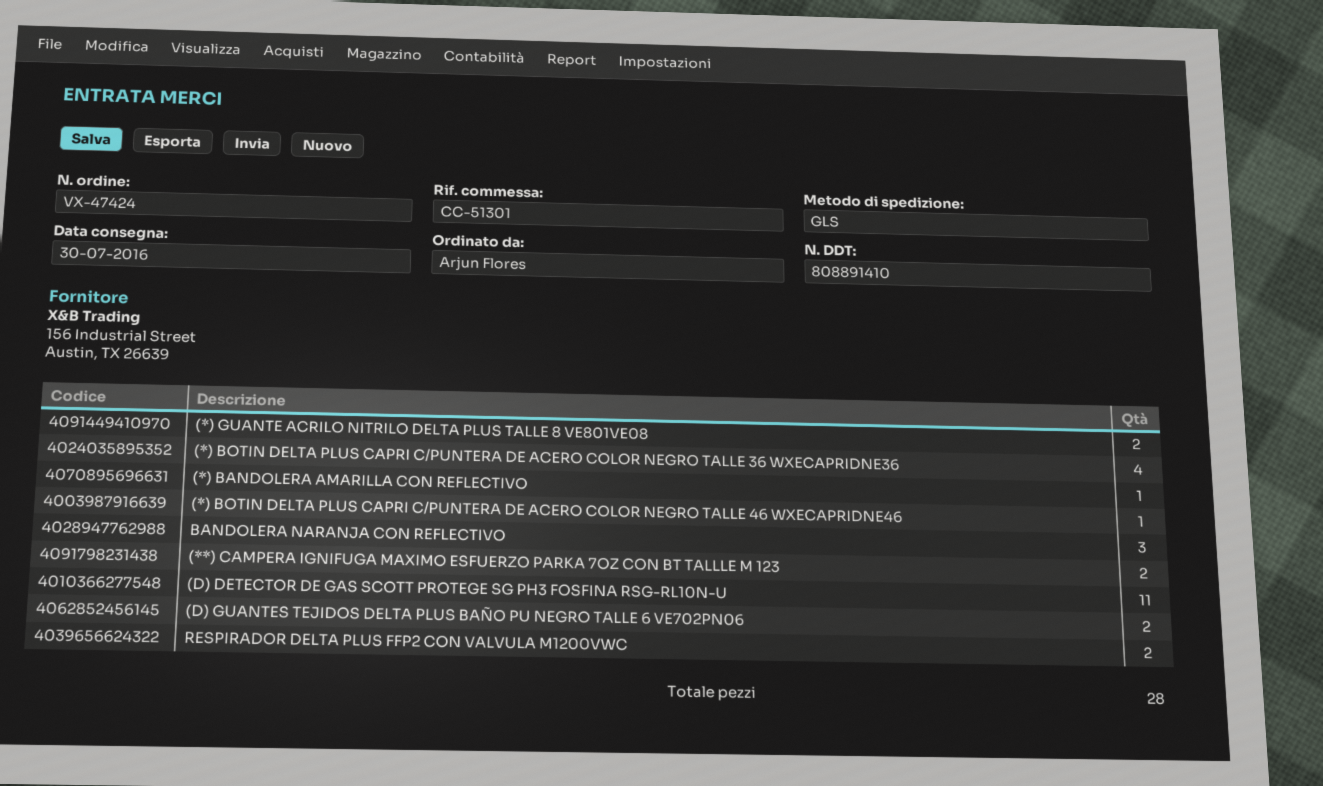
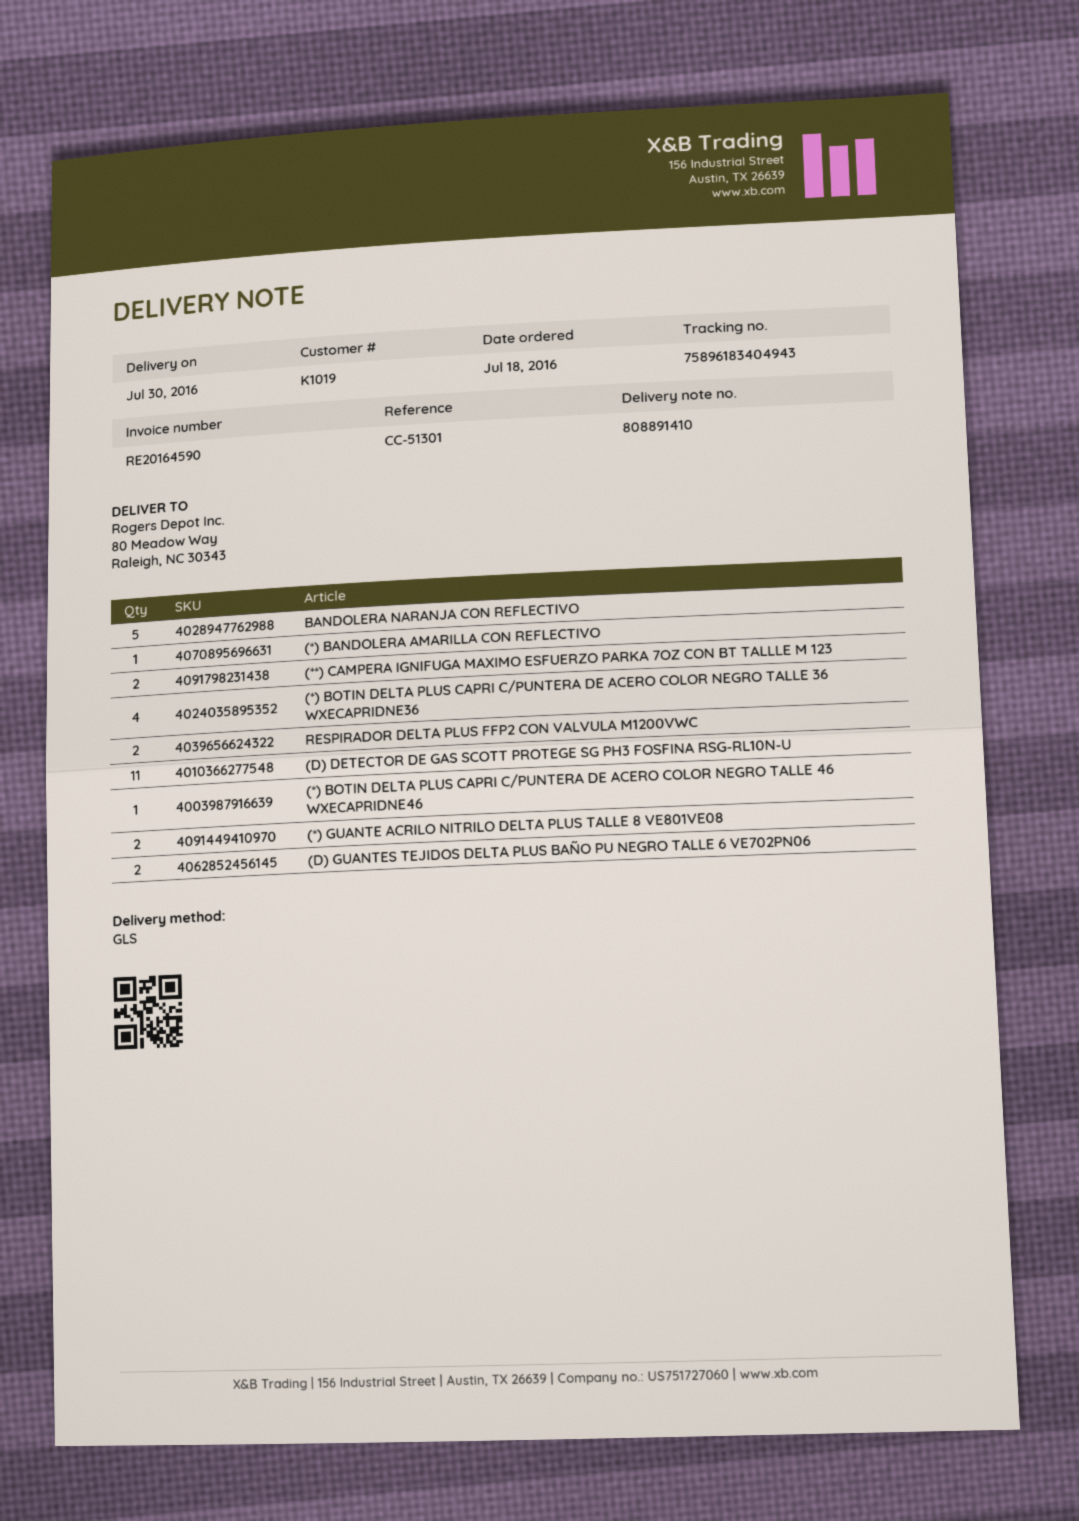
BANDOLERA NARANJA CON REFLECTIVO: 3 -> 5

